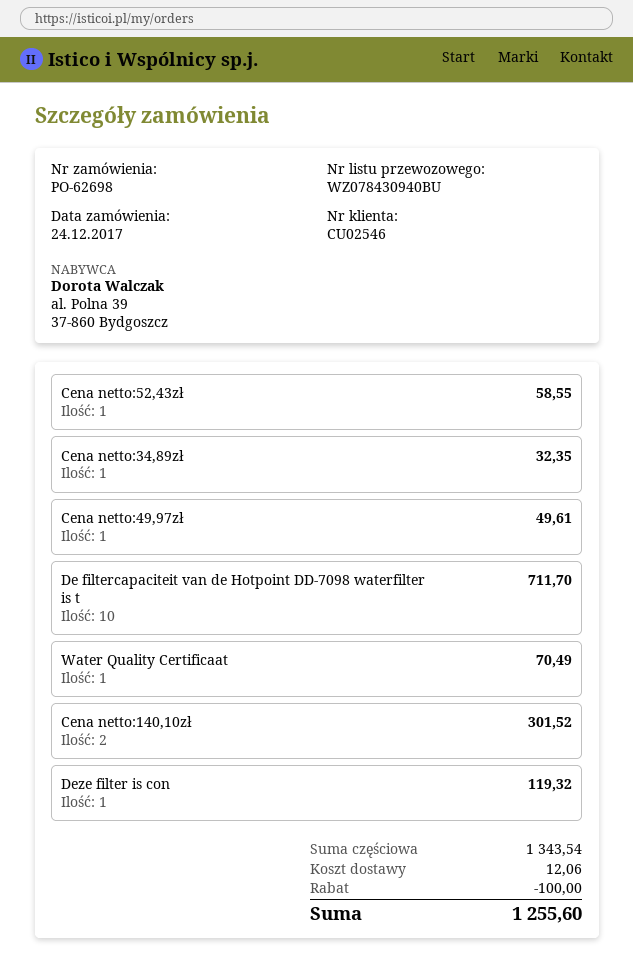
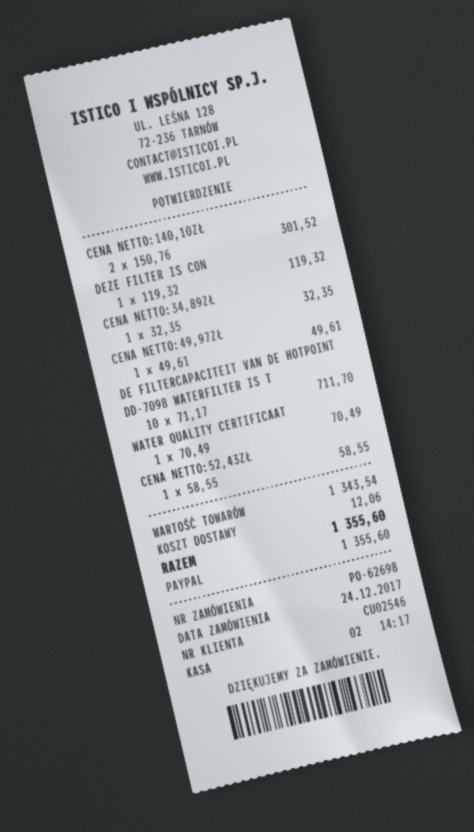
discount: 100.00 -> none
total: 1255.60 -> 1355.60

